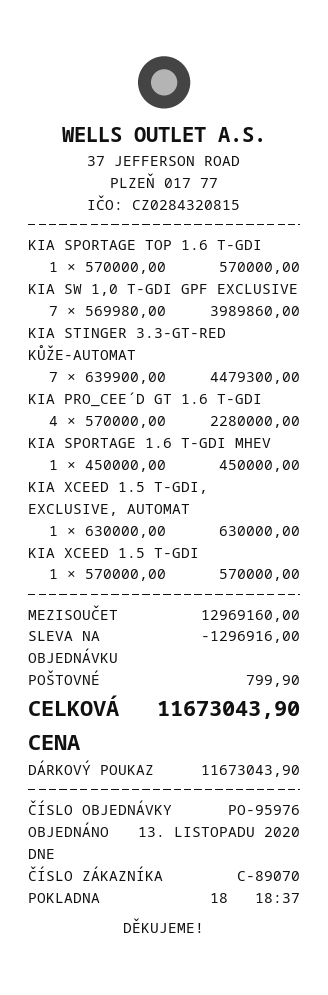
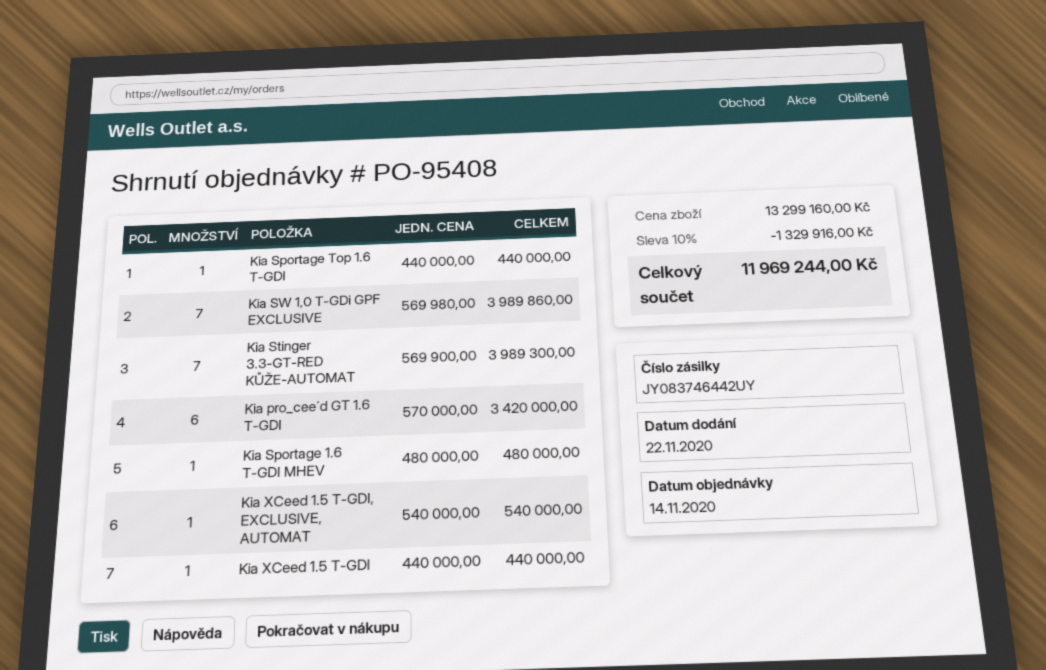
order number: PO-95976 -> PO-95408
order date: 2020-11-13 -> 2020-11-14
KIA SPORTAGE TOP 1.6 T-GDI: 1 x 570000.00 = 570000.00 -> 1 x 440000.00 = 440000.00
KIA STINGER 3.3-GT-RED KŮŽE-AUTOMAT: 7 x 639900.00 = 4479300.00 -> 7 x 569900.00 = 3989300.00
KIA PRO_CEE´D GT 1.6 T-GDI: 4 x 570000.00 = 2280000.00 -> 6 x 570000.00 = 3420000.00
KIA SPORTAGE 1.6 T-GDI MHEV: 1 x 450000.00 = 450000.00 -> 1 x 480000.00 = 480000.00
KIA XCEED 1.5 T-GDI, EXCLUSIVE, AUTOMAT: 1 x 630000.00 = 630000.00 -> 1 x 540000.00 = 540000.00
KIA XCEED 1.5 T-GDI: 1 x 570000.00 = 570000.00 -> 1 x 440000.00 = 440000.00
subtotal: 12969160.00 -> 13299160.00
discount: 1296916.00 -> 1329916.00
shipping: 799.90 -> none
total: 11673043.90 -> 11969244.00

